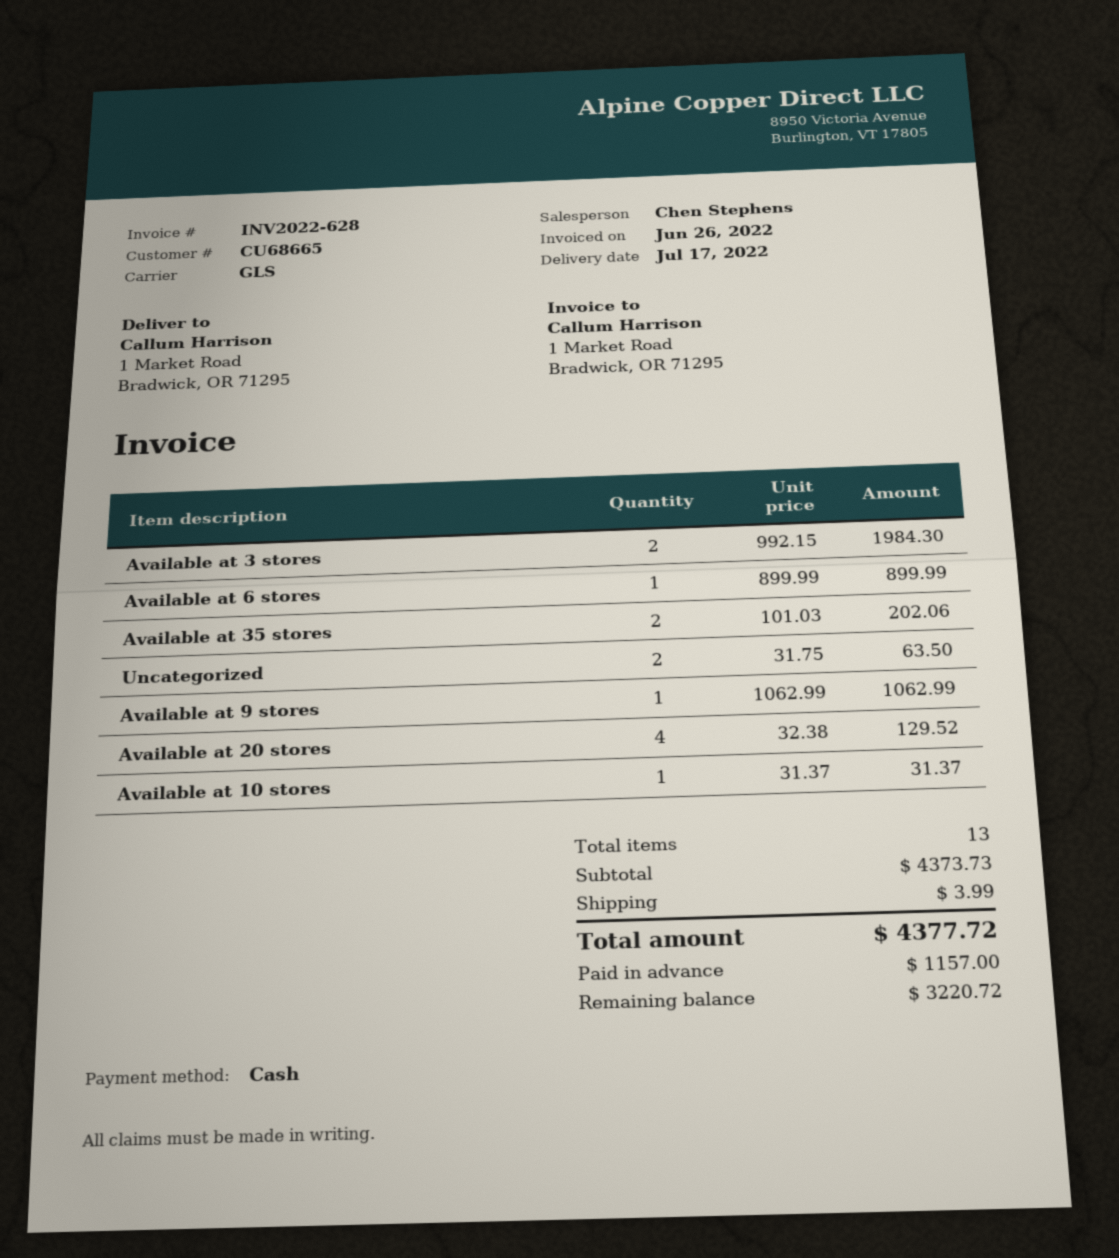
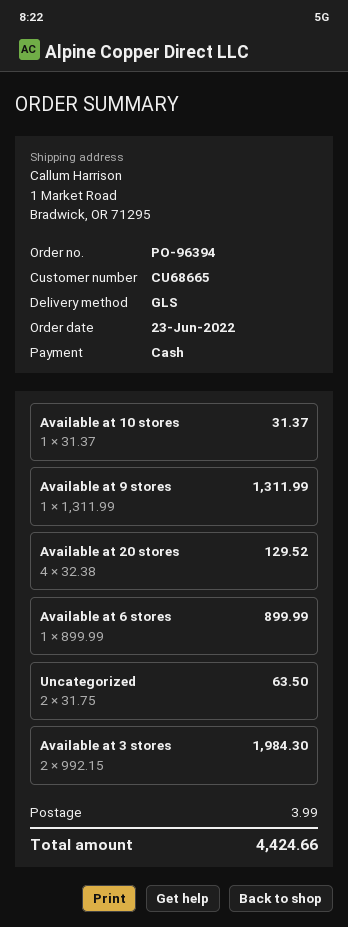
Available at 35 stores: 2 x 101.03 = 202.06 -> none
Available at 9 stores: 1 x 1062.99 = 1062.99 -> 1 x 1311.99 = 1311.99
total: 4377.72 -> 4424.66

